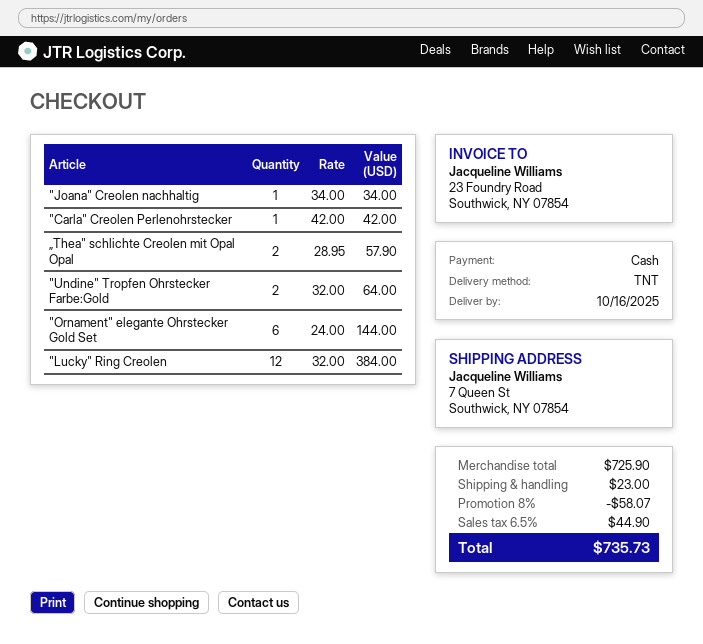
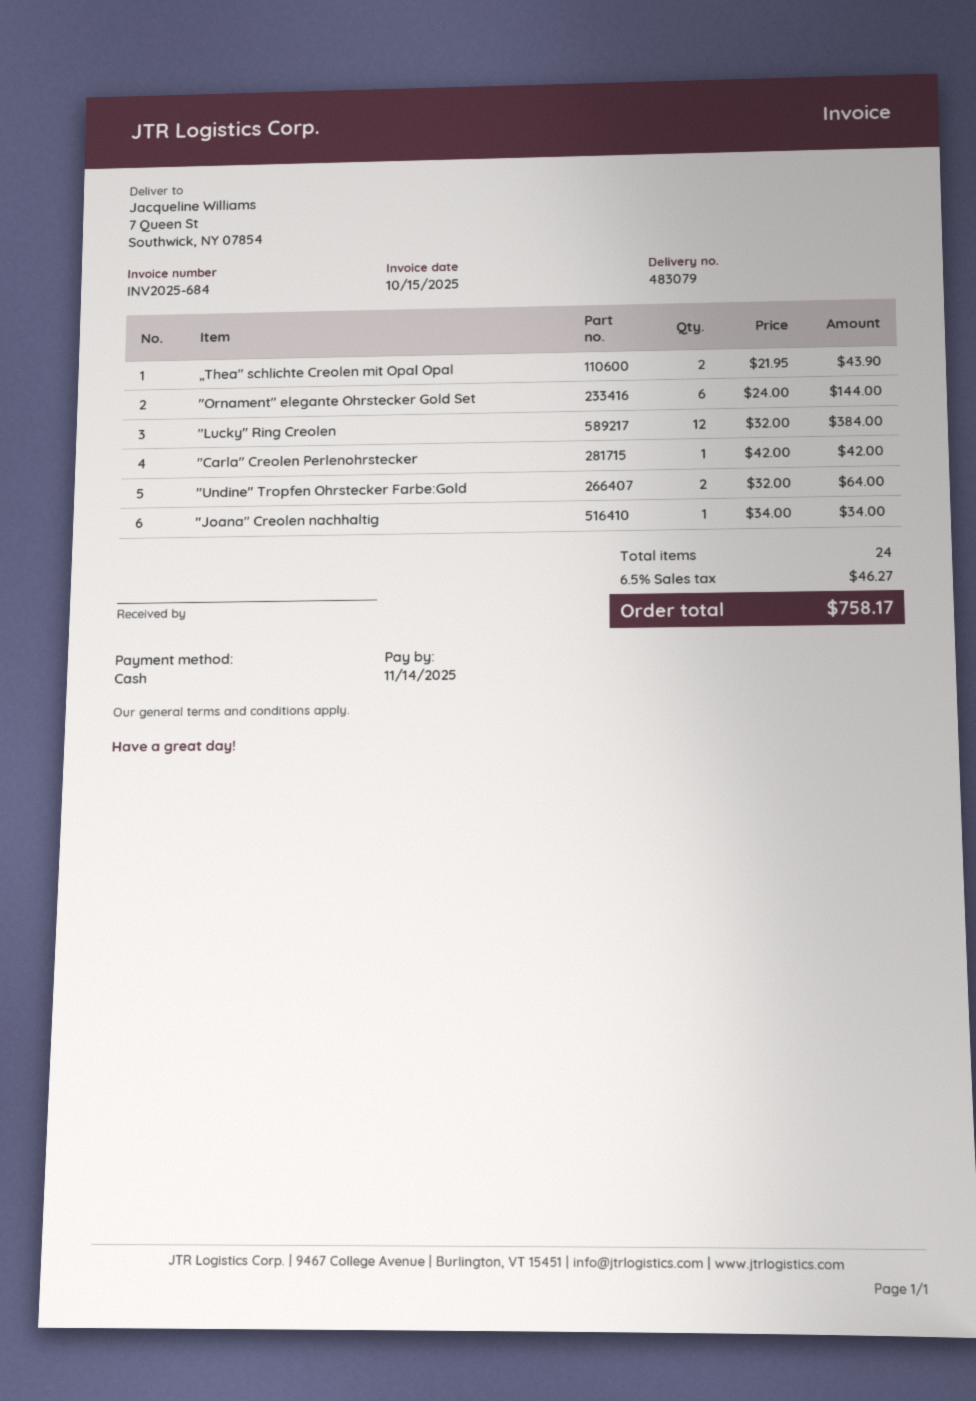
„Thea" schlichte Creolen mit Opal Opal: 2 x 28.95 = 57.90 -> 2 x 21.95 = 43.90
discount: 8% = 58.07 -> none
shipping: 23.00 -> none
tax: 6.5% = 44.90 -> 6.5% = 46.27
total: 735.73 -> 758.17

